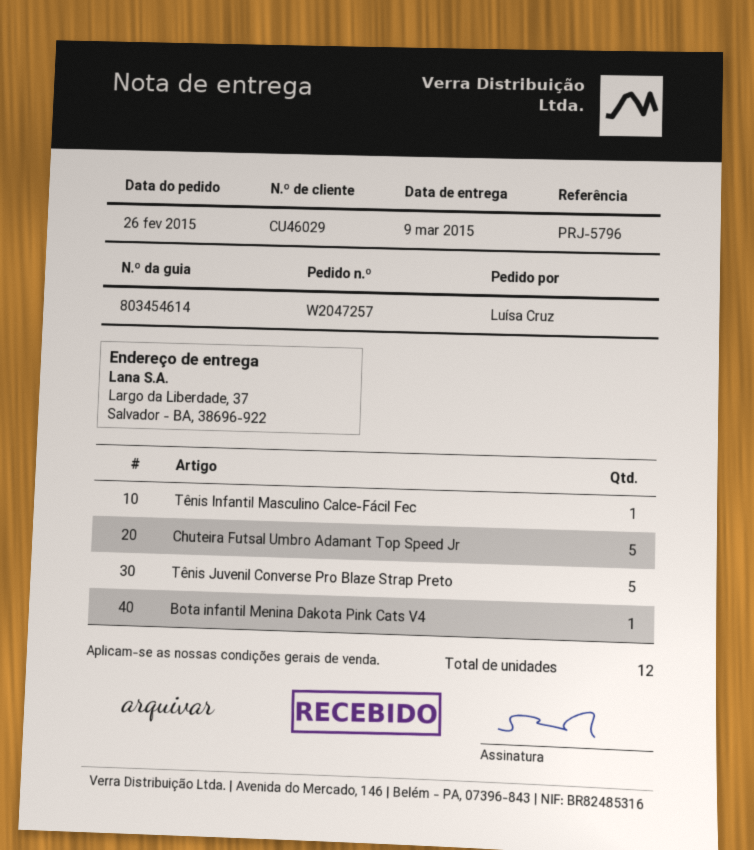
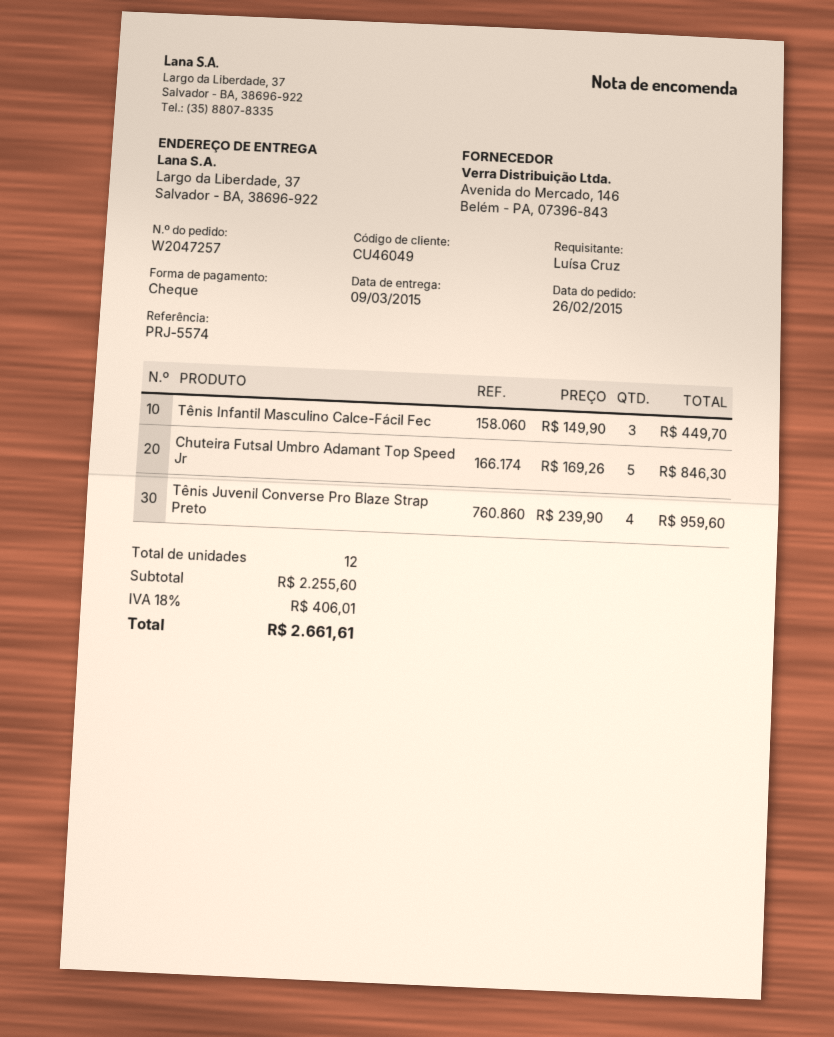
customer number: CU46029 -> CU46049
reference: PRJ-5796 -> PRJ-5574
Tênis Infantil Masculino Calce-Fácil Fec: 1 -> 3
Tênis Juvenil Converse Pro Blaze Strap Preto: 5 -> 4
Bota infantil Menina Dakota Pink Cats V4: 1 -> none

